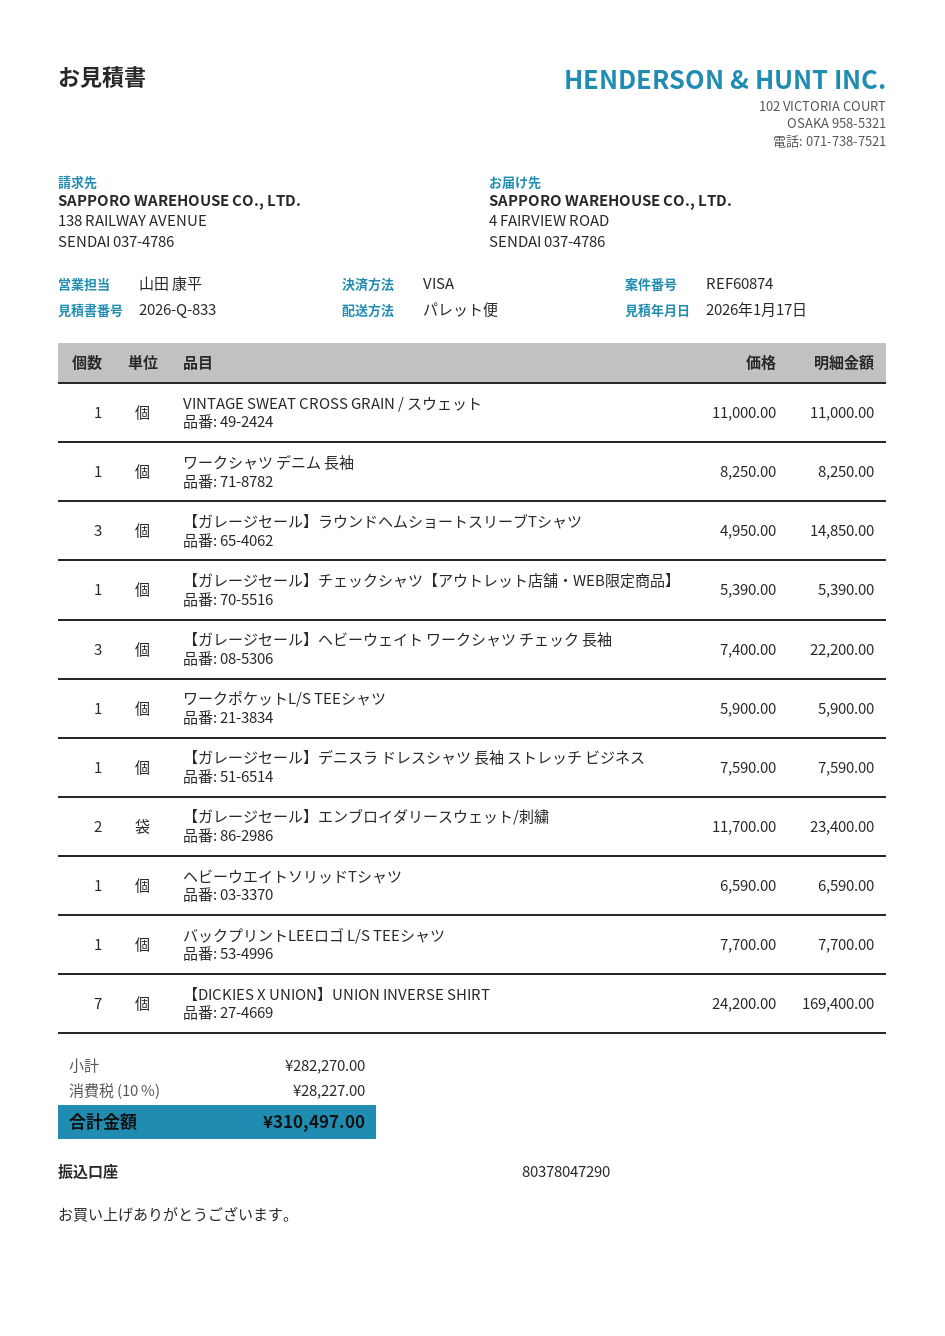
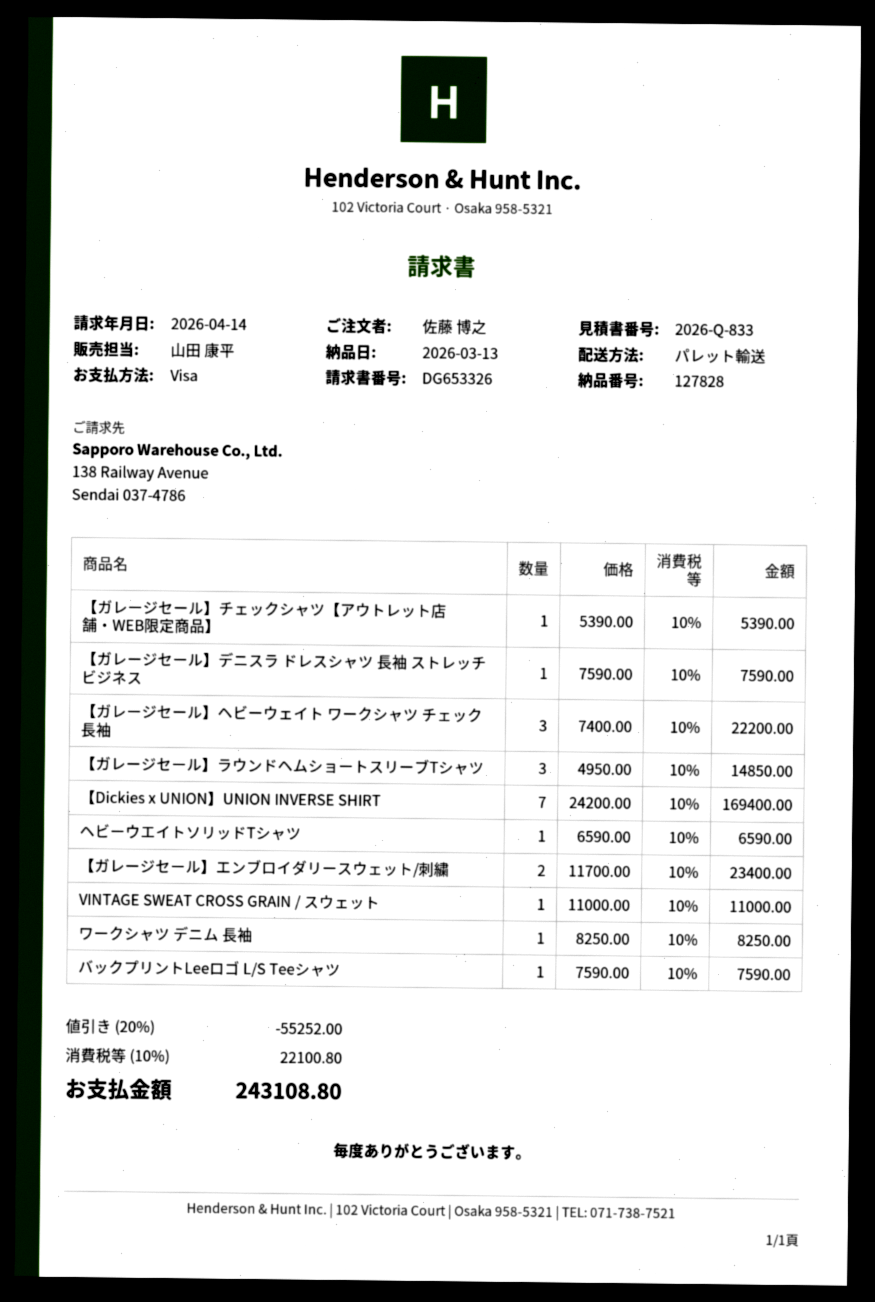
ワークポケットL/S TEEシャツ: 1 x 5900.00 = 5900.00 -> none
バックプリントLEEロゴ L/S TEEシャツ: 1 x 7700.00 = 7700.00 -> 1 x 7590.00 = 7590.00
discount: none -> 20% = 55252.00
tax: 10% = 28227.00 -> 10% = 22100.80
total: 310497.00 -> 243108.80

